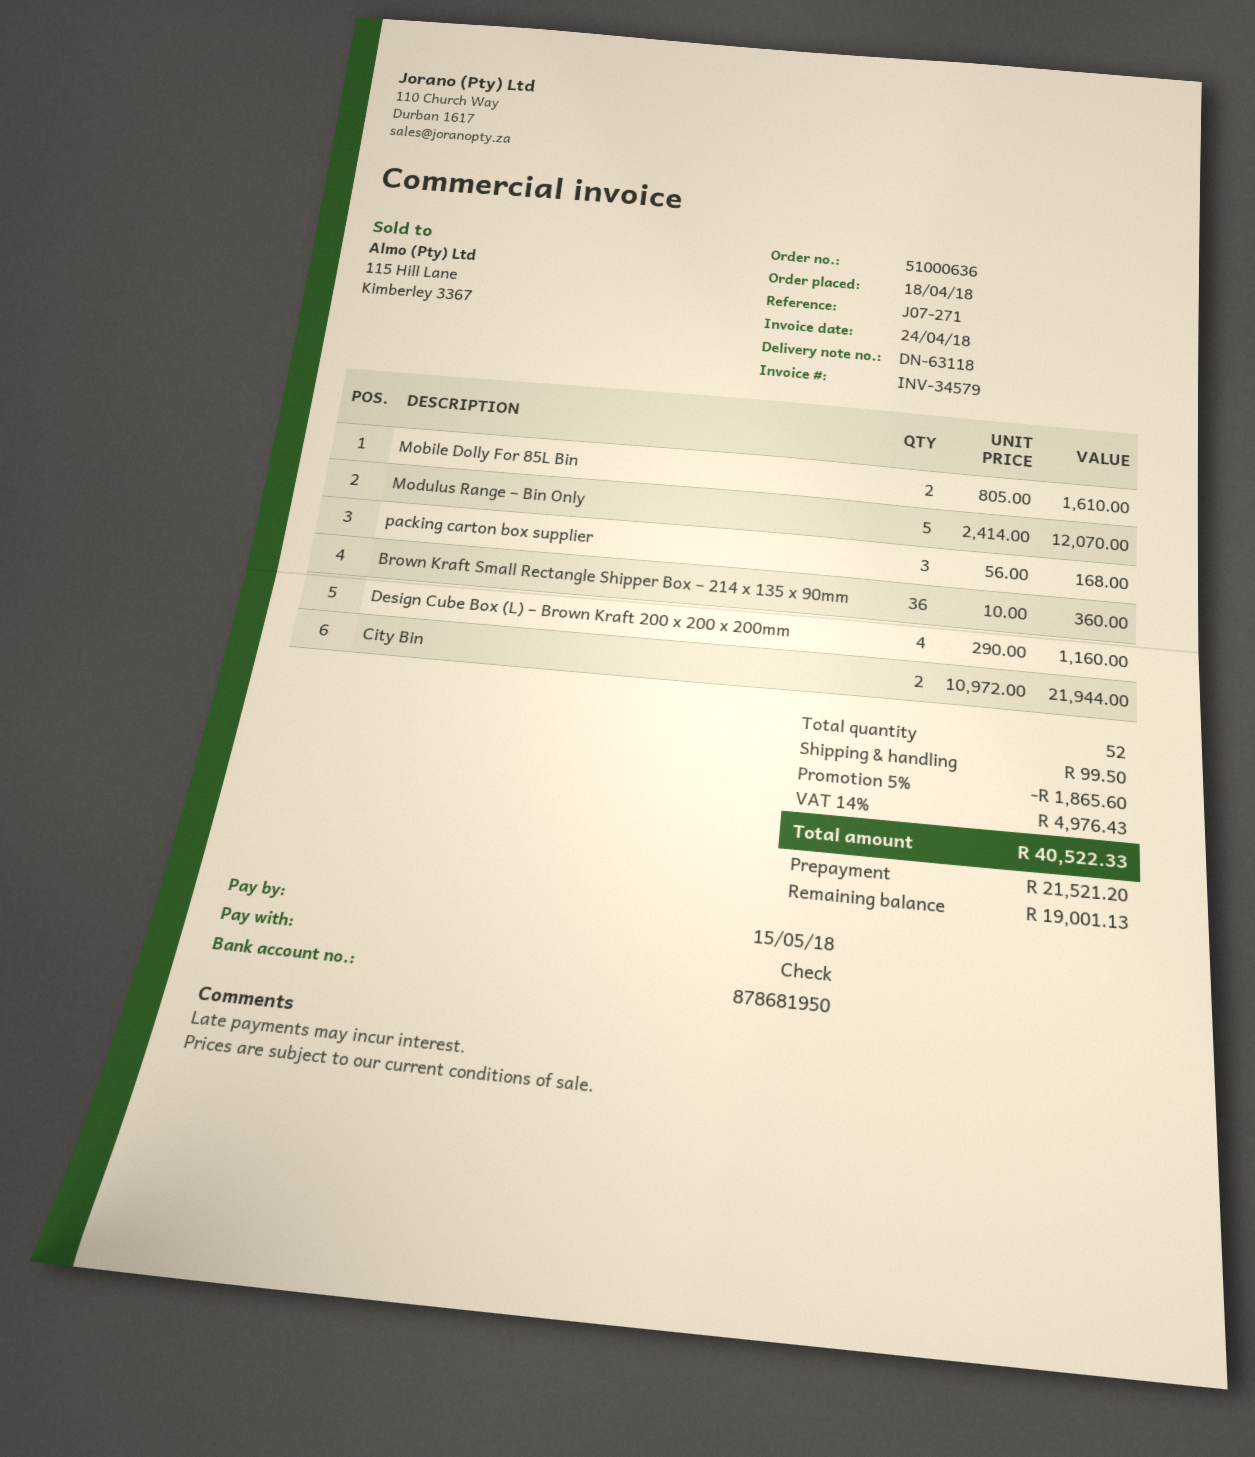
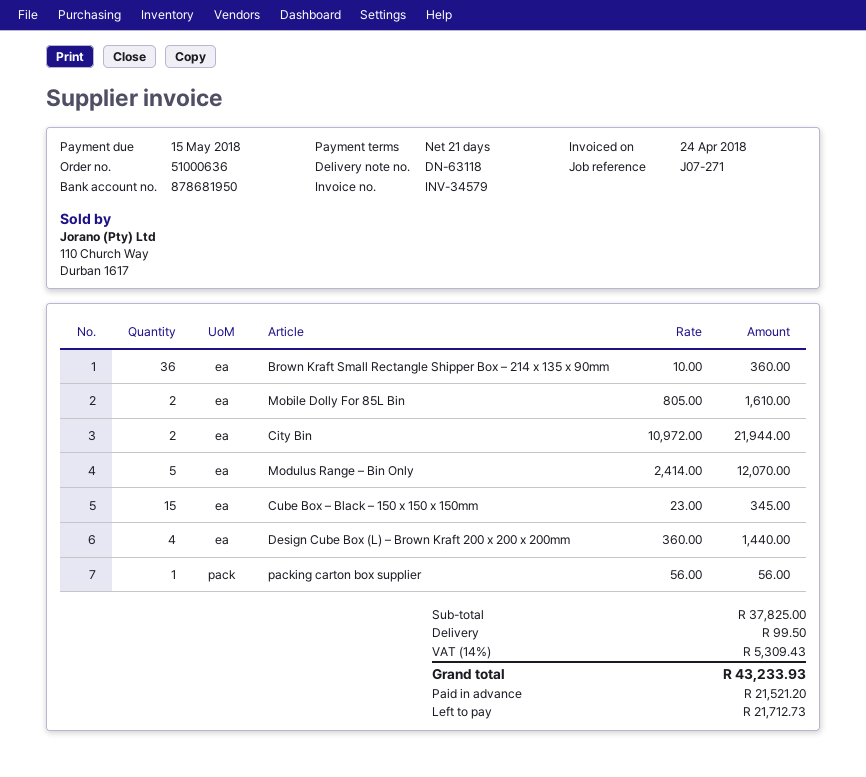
packing carton box supplier: 3 x 56.00 = 168.00 -> 1 x 56.00 = 56.00
Design Cube Box (L) – Brown Kraft 200 x 200 x 200mm: 4 x 290.00 = 1160.00 -> 4 x 360.00 = 1440.00
Cube Box – Black – 150 x 150 x 150mm: none -> 15 x 23.00 = 345.00
discount: 5% = 1865.60 -> none
tax: 14% = 4976.43 -> 14% = 5309.43
total: 40522.33 -> 43233.93
balance: 19001.13 -> 21712.73

